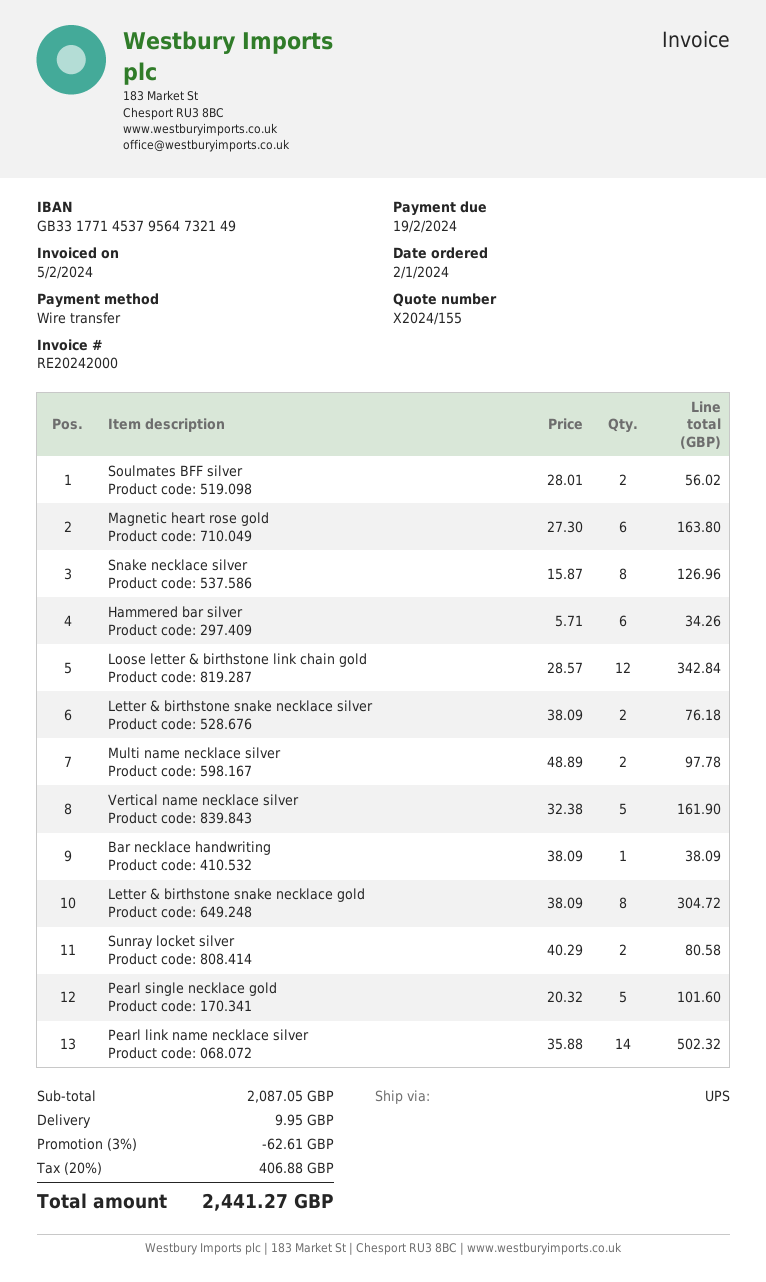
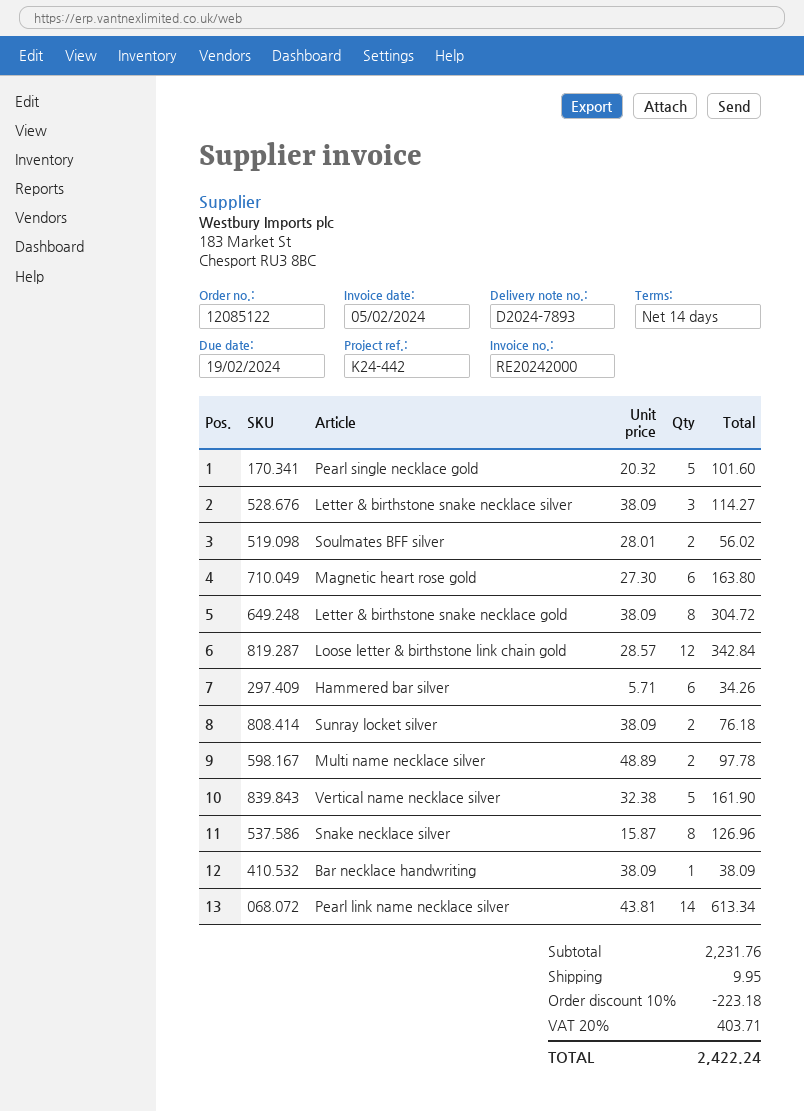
Letter & birthstone snake necklace silver: 2 x 38.09 = 76.18 -> 3 x 38.09 = 114.27
Sunray locket silver: 2 x 40.29 = 80.58 -> 2 x 38.09 = 76.18
Pearl link name necklace silver: 14 x 35.88 = 502.32 -> 14 x 43.81 = 613.34
subtotal: 2087.05 -> 2231.76
discount: 3% = 62.61 -> 10% = 223.18
tax: 20% = 406.88 -> 20% = 403.71
total: 2441.27 -> 2422.24

